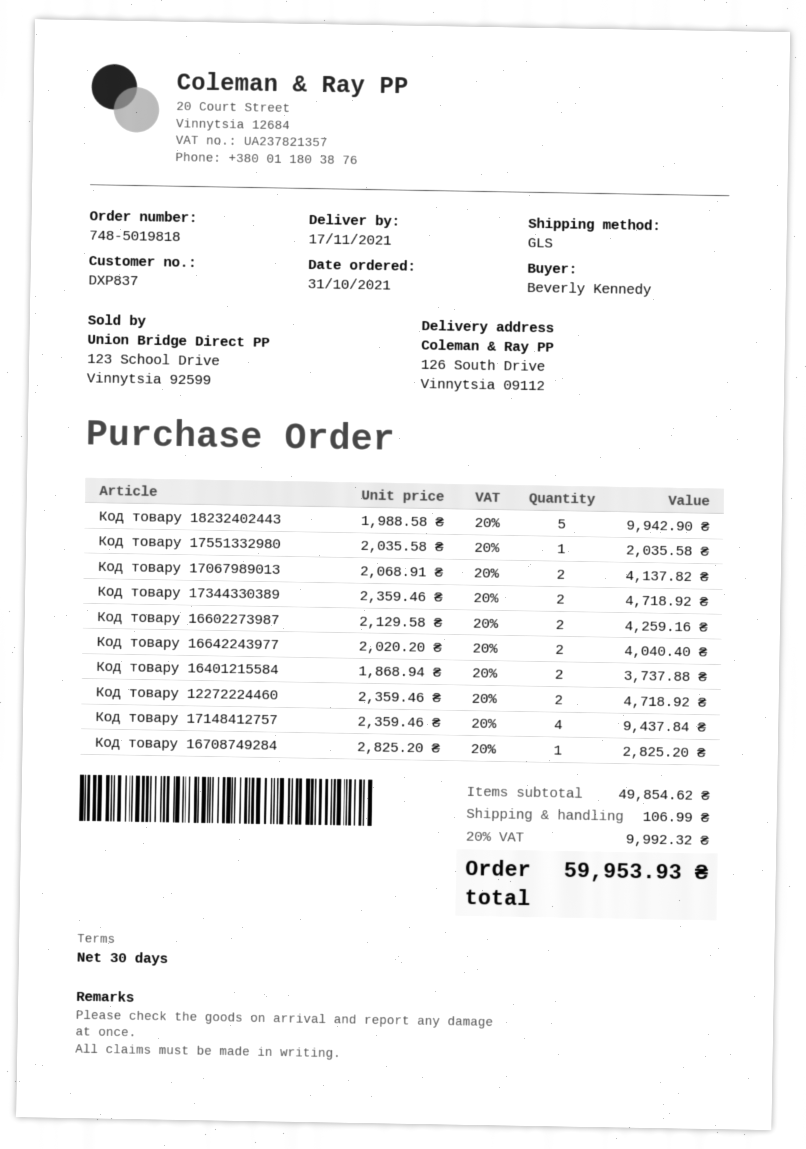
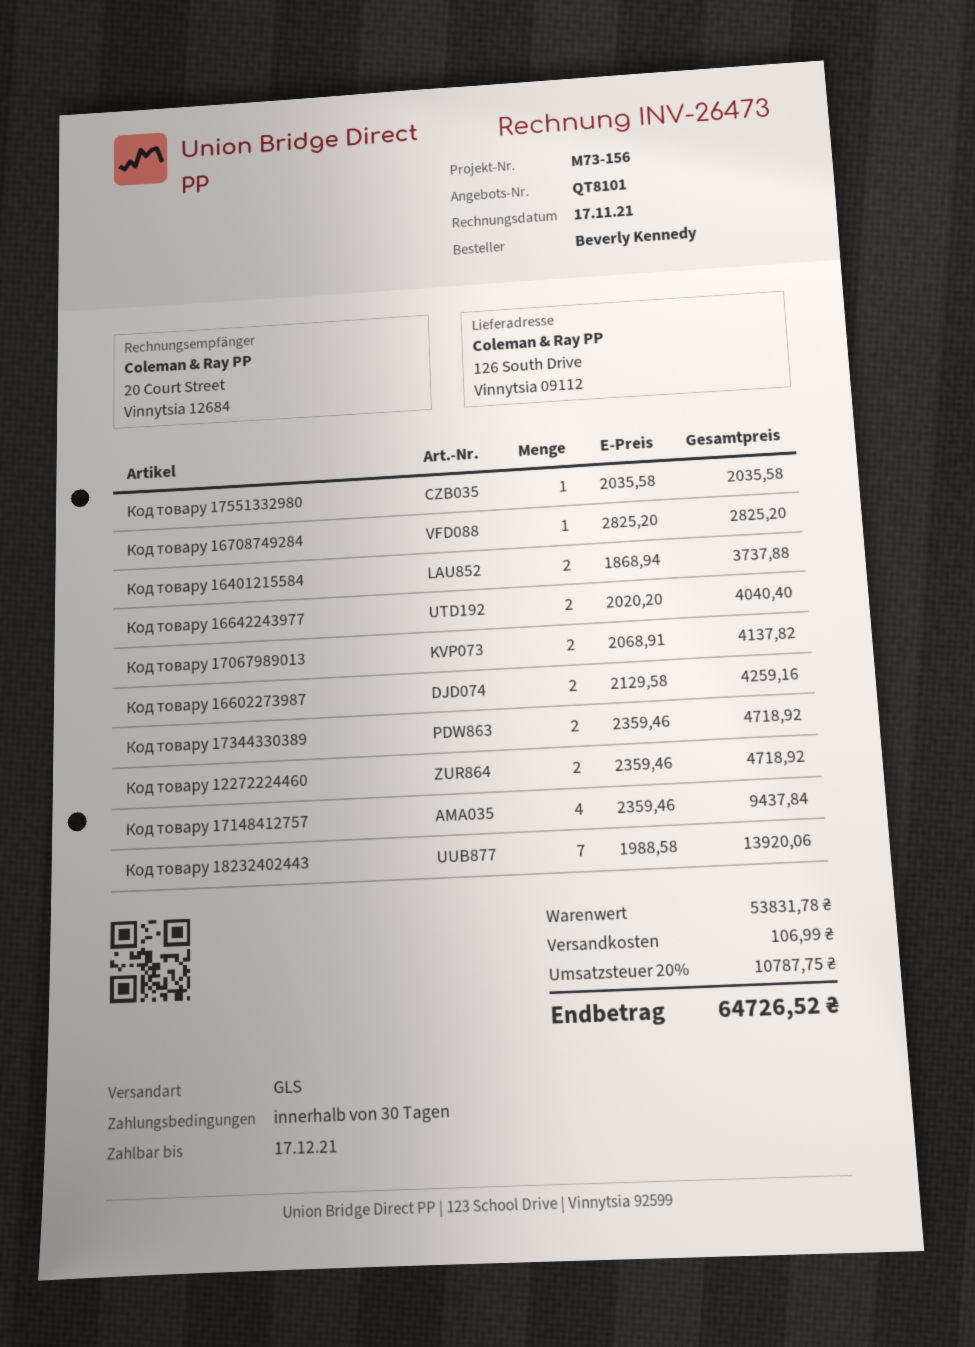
Код товару 18232402443: 5 x 1988.58 = 9942.90 -> 7 x 1988.58 = 13920.06
subtotal: 49854.62 -> 53831.78
tax: 20% = 9992.32 -> 20% = 10787.75
total: 59953.93 -> 64726.52

